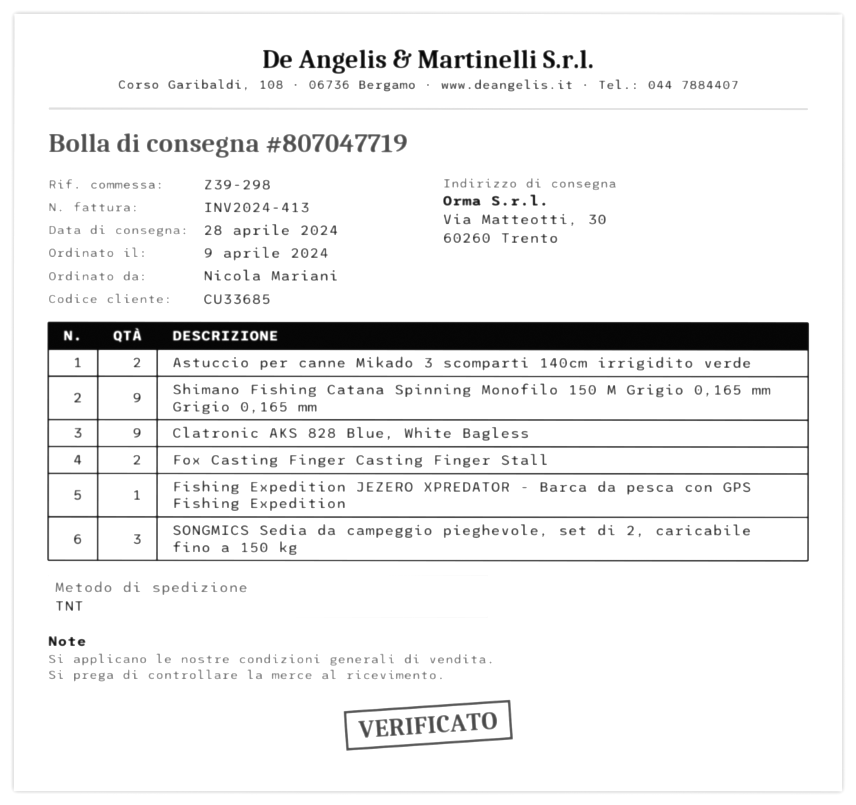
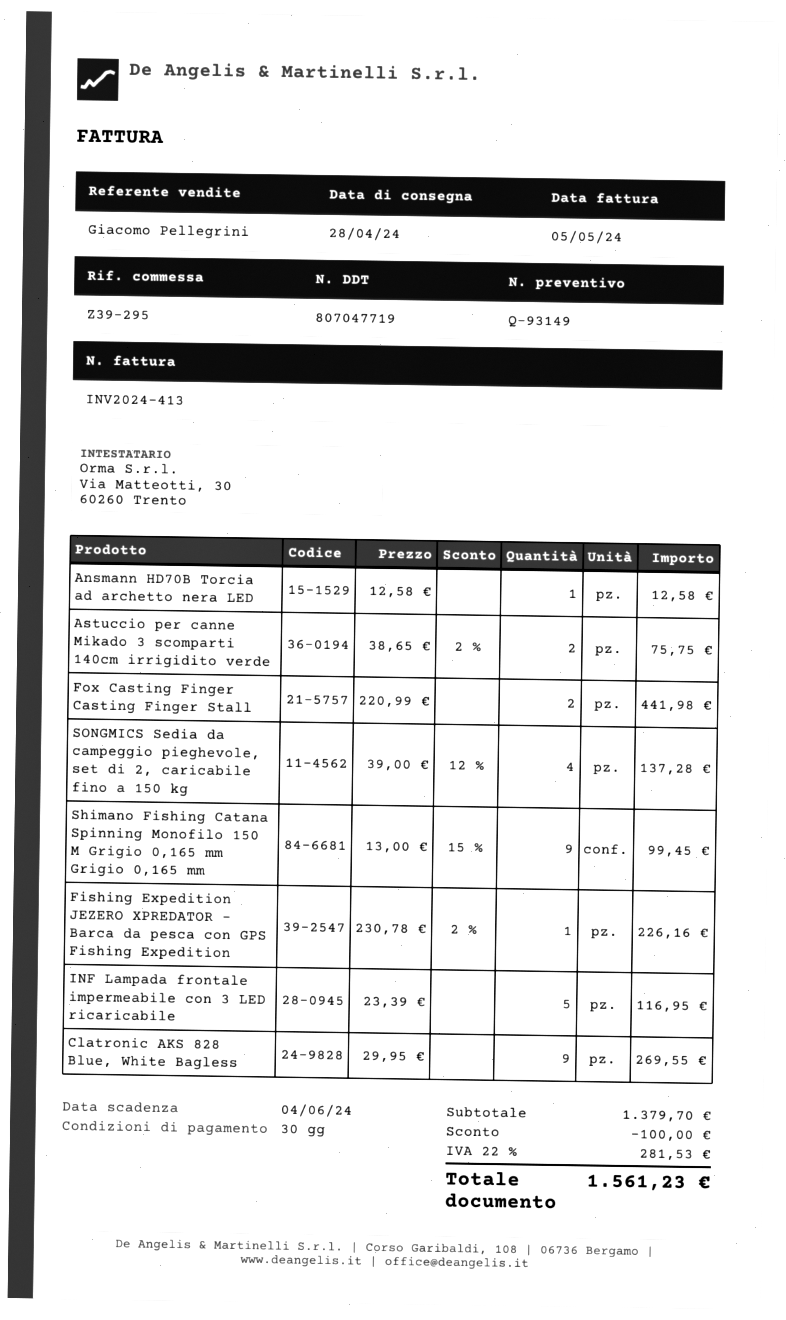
reference: Z39-298 -> Z39-295
SONGMICS Sedia da campeggio pieghevole, set di 2, caricabile fino a 150 kg: 3 -> 4
Ansmann HD70B Torcia ad archetto nera LED: none -> 1
INF Lampada frontale impermeabile con 3 LED ricaricabile: none -> 5

